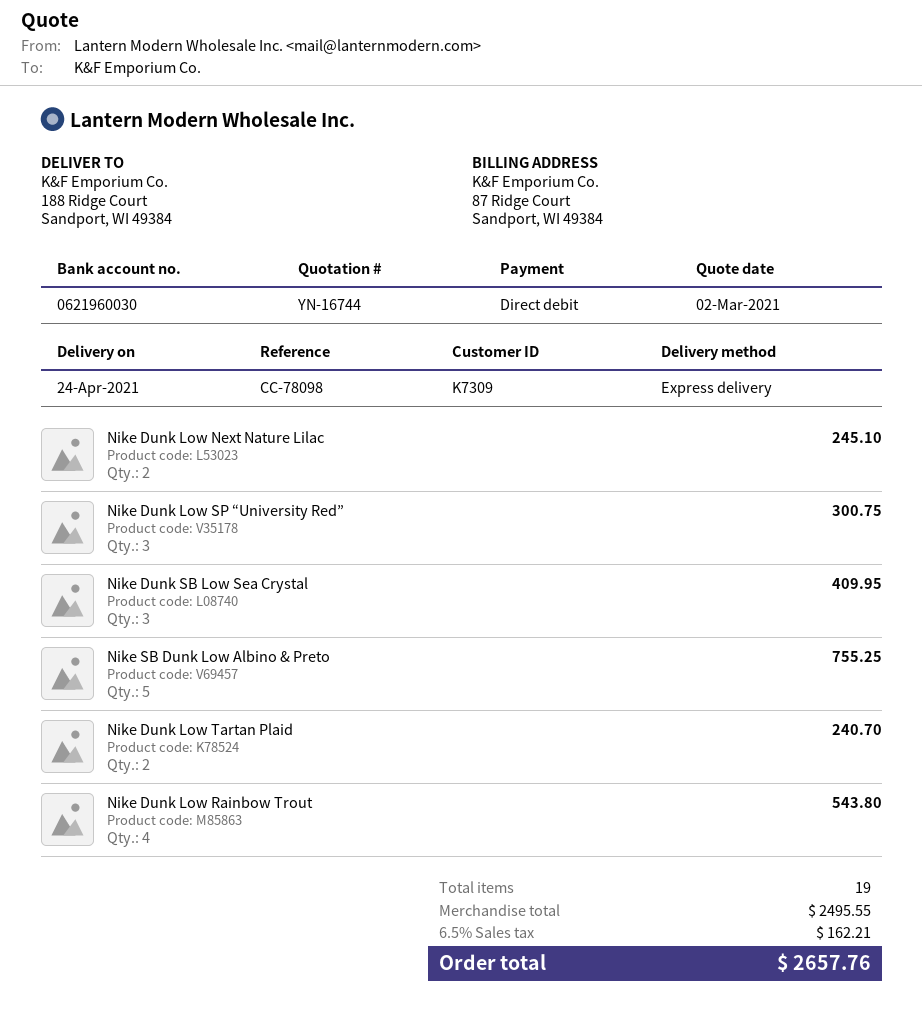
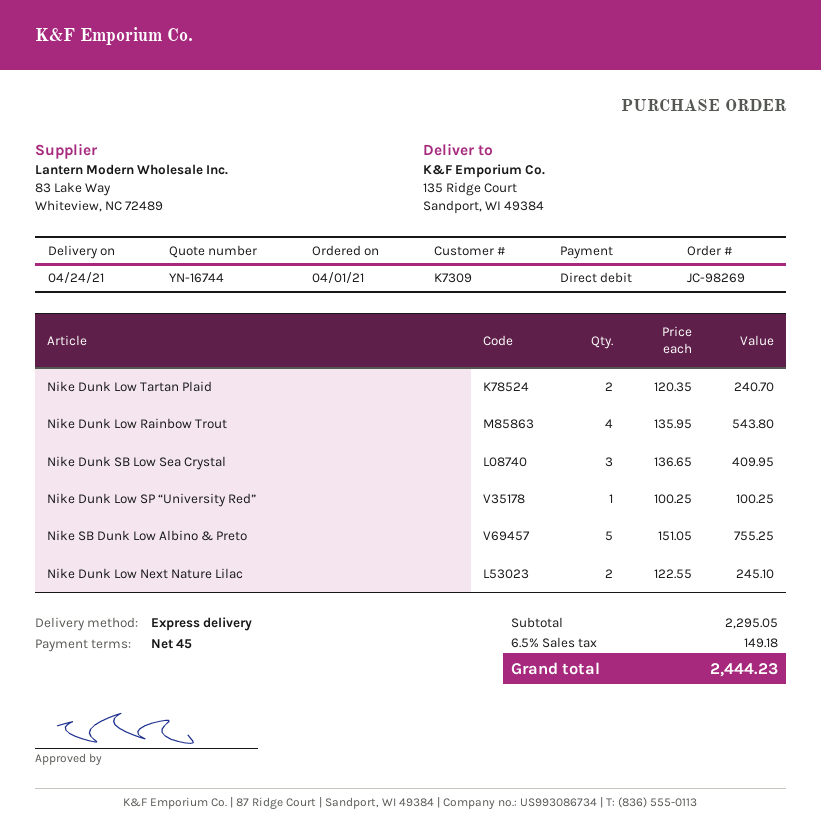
ship to: 188 Ridge Court, Sandport, WI 49384 -> 135 Ridge Court, Sandport, WI 49384
Nike Dunk Low SP “University Red”: 3 for 300.75 -> 1 for 100.25
subtotal: 2495.55 -> 2295.05
tax: 6.5% = 162.21 -> 6.5% = 149.18
total: 2657.76 -> 2444.23

